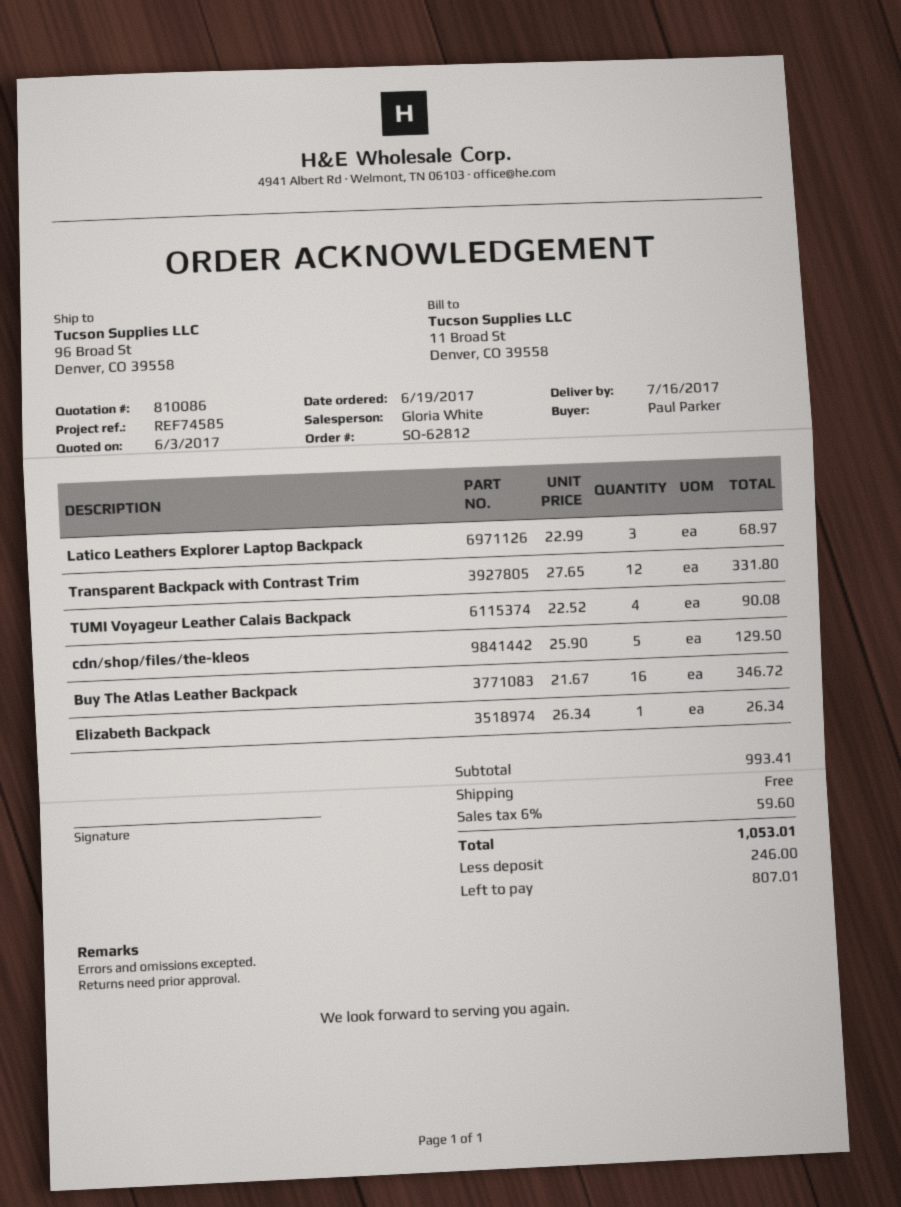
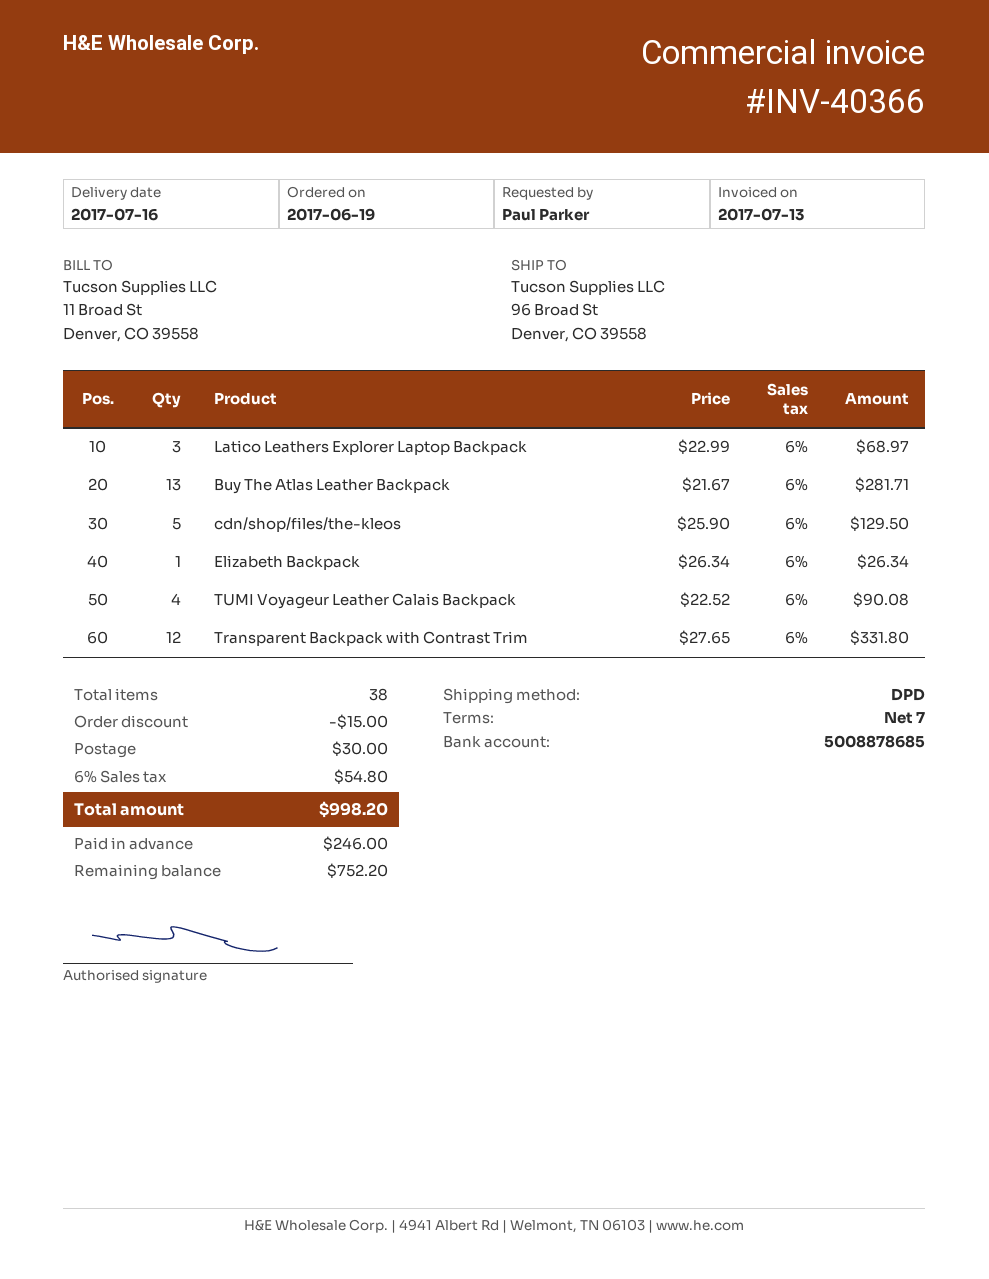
Buy The Atlas Leather Backpack: 16 x 21.67 = 346.72 -> 13 x 21.67 = 281.71
discount: none -> 15.00
shipping: 0.00 -> 30.00
tax: 6% = 59.60 -> 6% = 54.80
total: 1053.01 -> 998.20
balance: 807.01 -> 752.20

